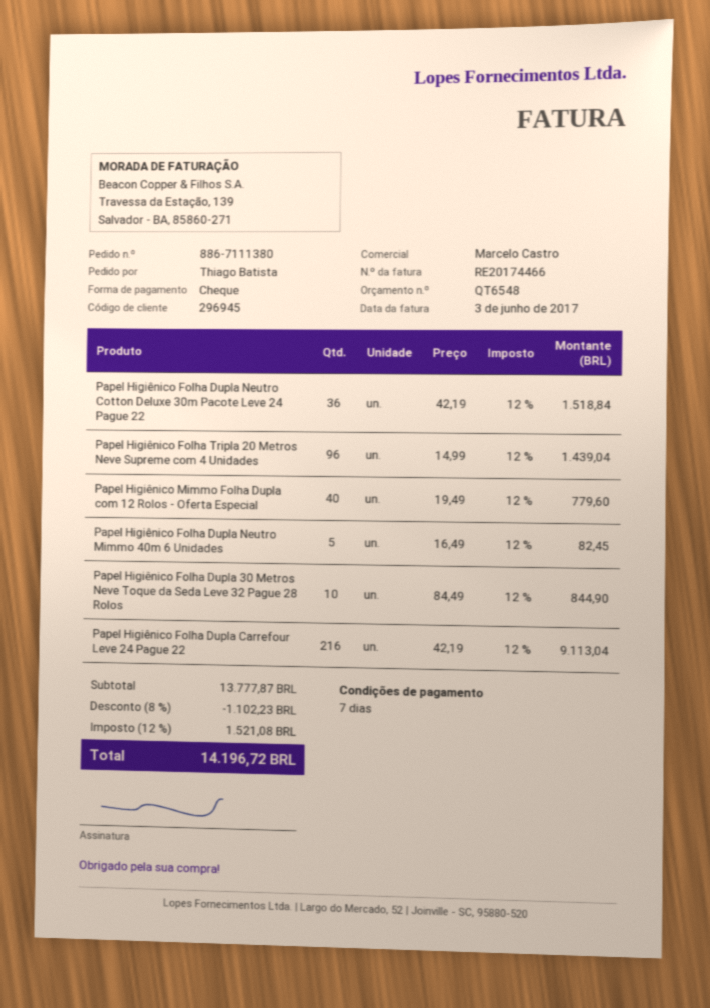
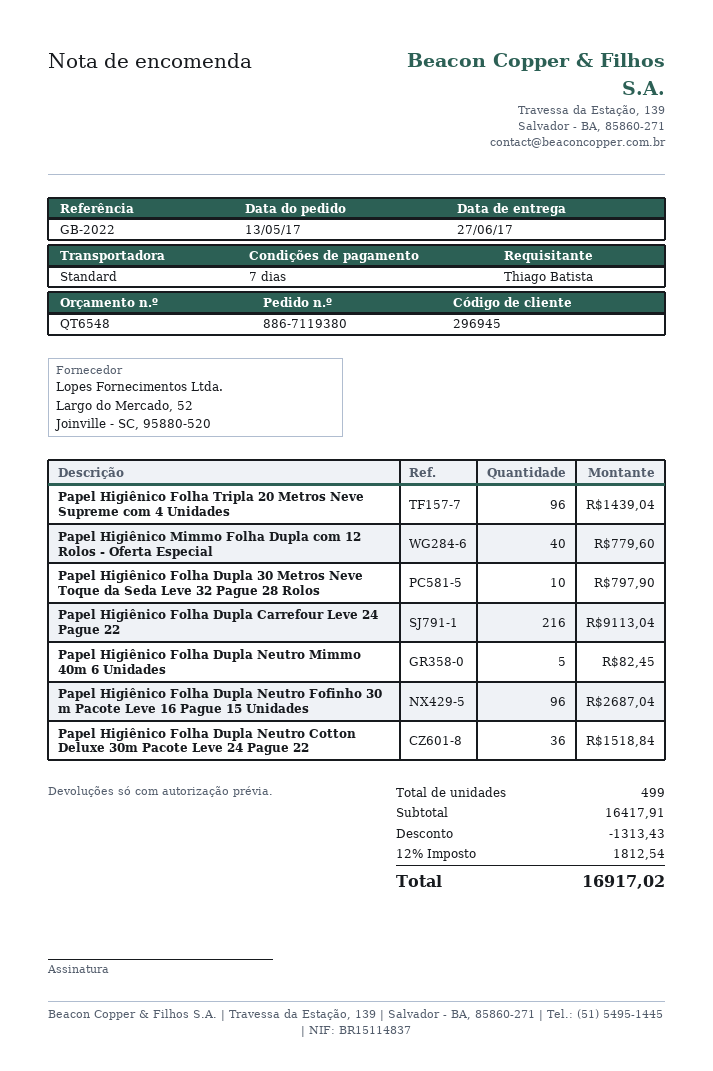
order number: 886-7111380 -> 886-7119380
Papel Higiênico Folha Dupla 30 Metros Neve Toque da Seda Leve 32 Pague 28 Rolos: 10 for 844.90 -> 10 for 797.90
Papel Higiênico Folha Dupla Neutro Fofinho 30 m Pacote Leve 16 Pague 15 Unidades: none -> 96 for 2687.04
subtotal: 13777.87 -> 16417.91
discount: 1102.23 -> 1313.43
tax: 12% = 1521.08 -> 12% = 1812.54
total: 14196.72 -> 16917.02

